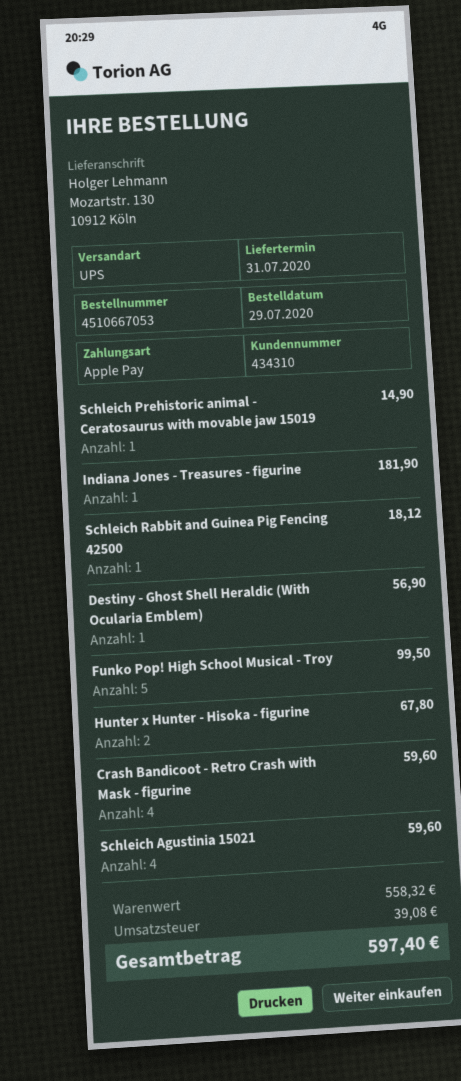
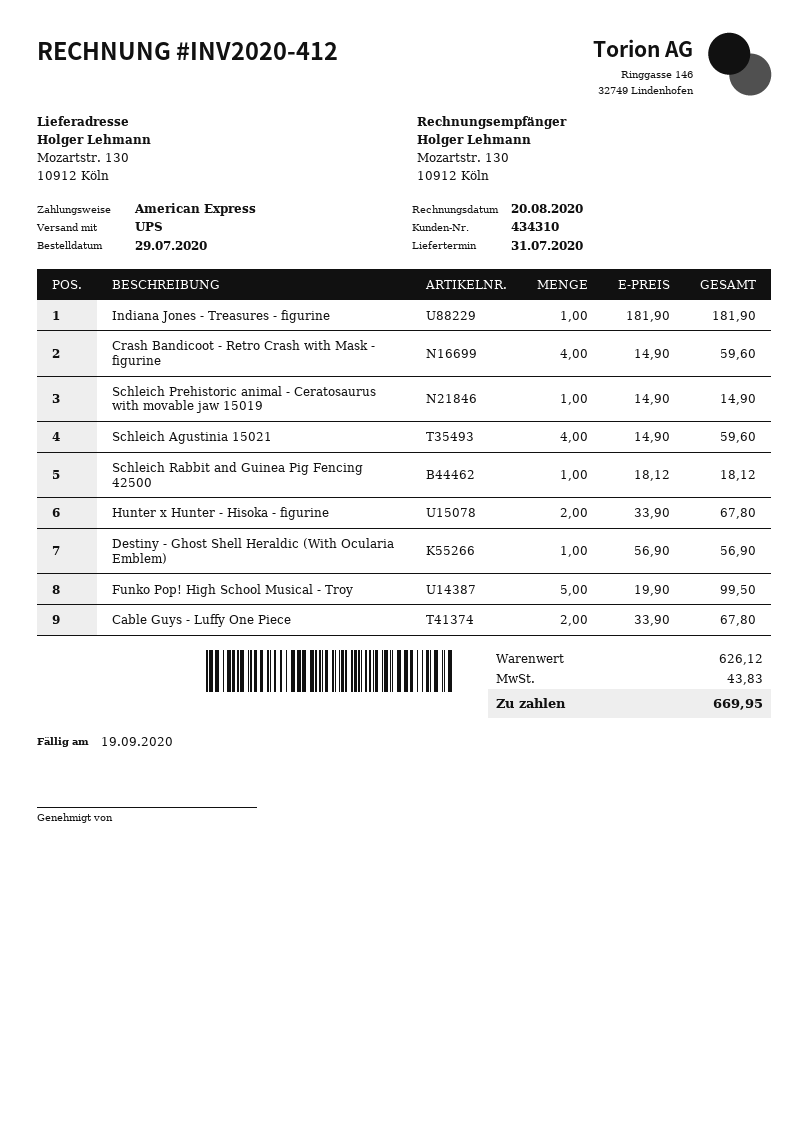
payment method: Apple Pay -> American Express
Cable Guys - Luffy One Piece: none -> 2 for 67.80
subtotal: 558.32 -> 626.12
tax: 39.08 -> 43.83
total: 597.40 -> 669.95

